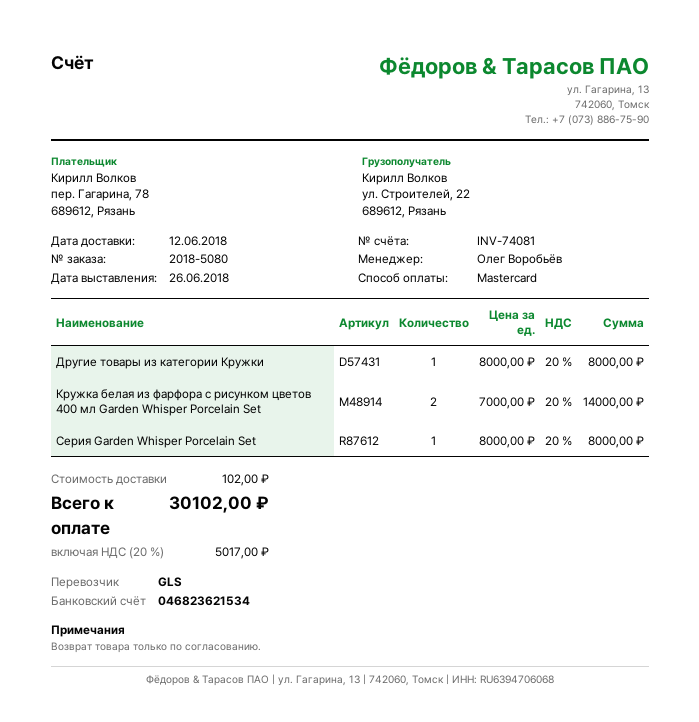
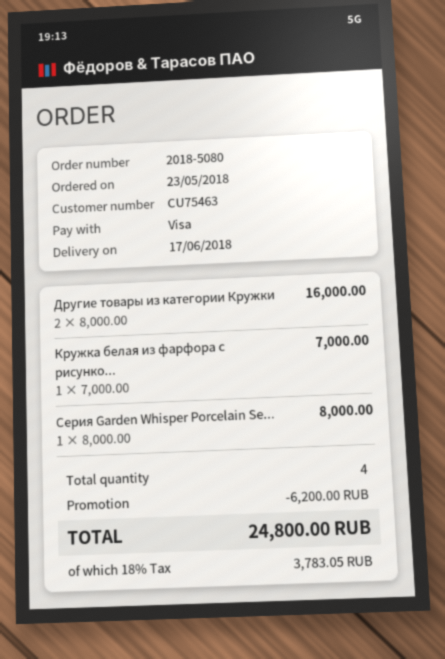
delivery date: 2018-06-12 -> 2018-06-17
payment method: Mastercard -> Visa
Другие товары из категории Кружки: 1 x 8000.00 = 8000.00 -> 2 x 8000.00 = 16000.00
Кружка белая из фарфора с рисунком цветов 400 мл Garden Whisper Porcelain Set: 2 x 7000.00 = 14000.00 -> 1 x 7000.00 = 7000.00
discount: none -> 6200.00
shipping: 102.00 -> none
tax: 20% = 5017.00 -> 18% = 3783.05
total: 30102.00 -> 24800.00

